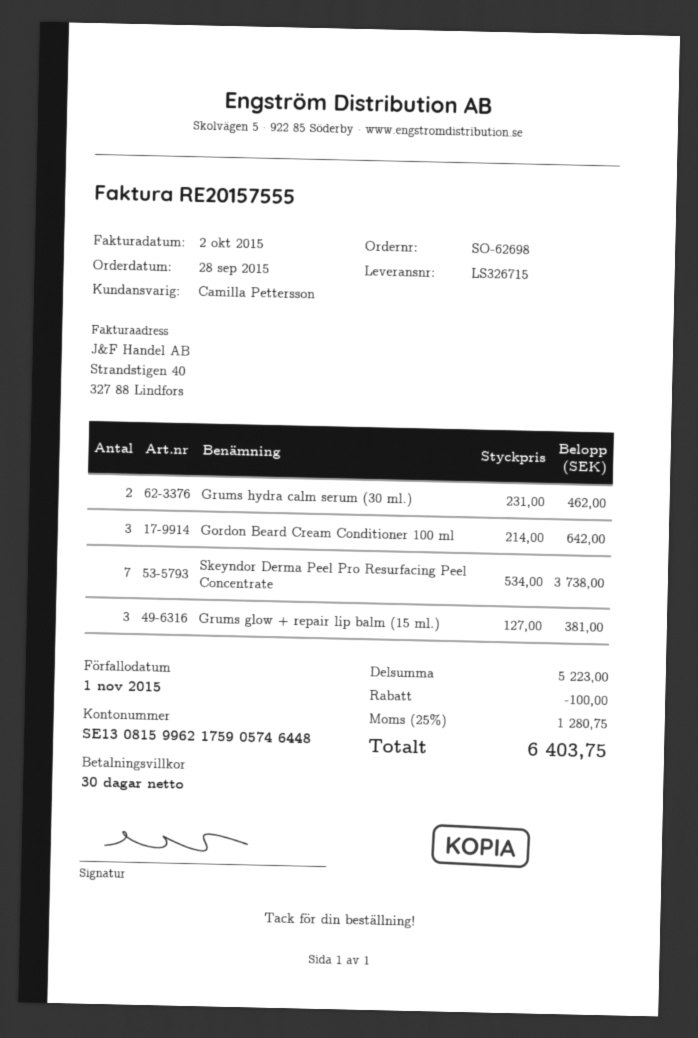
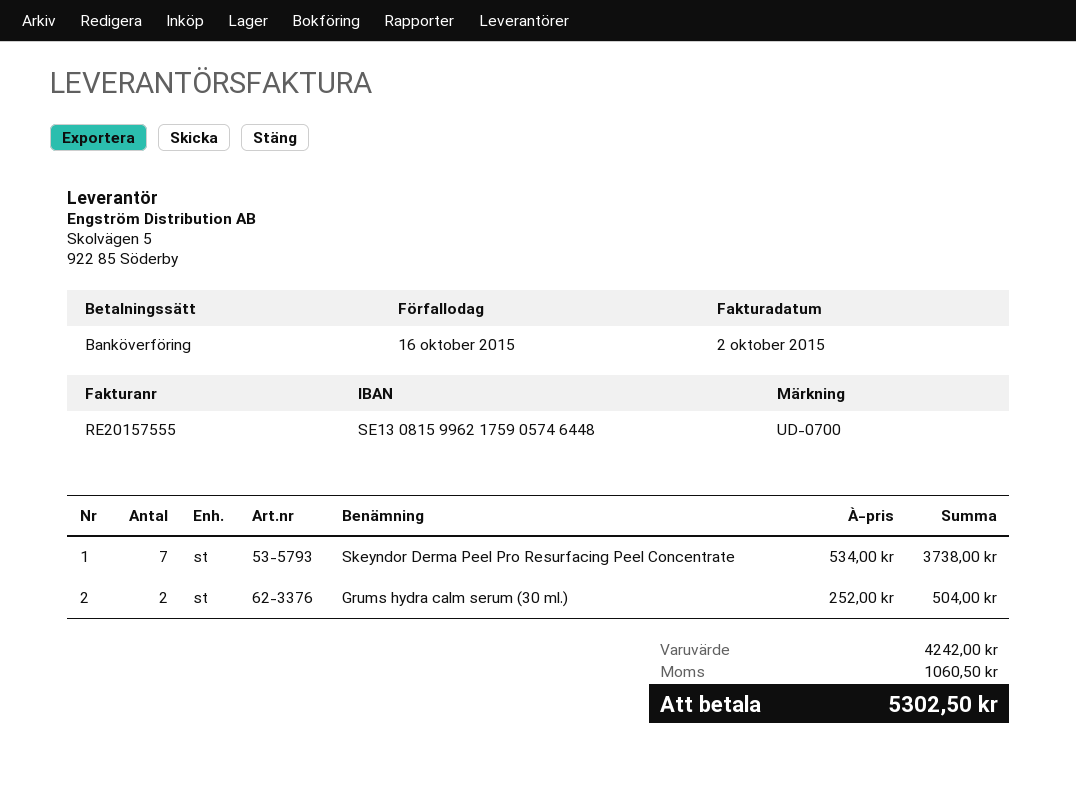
due date: 2015-11-01 -> 2015-10-16
Grums hydra calm serum (30 ml.): 2 x 231.00 = 462.00 -> 2 x 252.00 = 504.00
Gordon Beard Cream Conditioner 100 ml: 3 x 214.00 = 642.00 -> none
Grums glow + repair lip balm (15 ml.): 3 x 127.00 = 381.00 -> none
subtotal: 5223.00 -> 4242.00
discount: 100.00 -> none
tax: 1280.75 -> 1060.50
total: 6403.75 -> 5302.50

